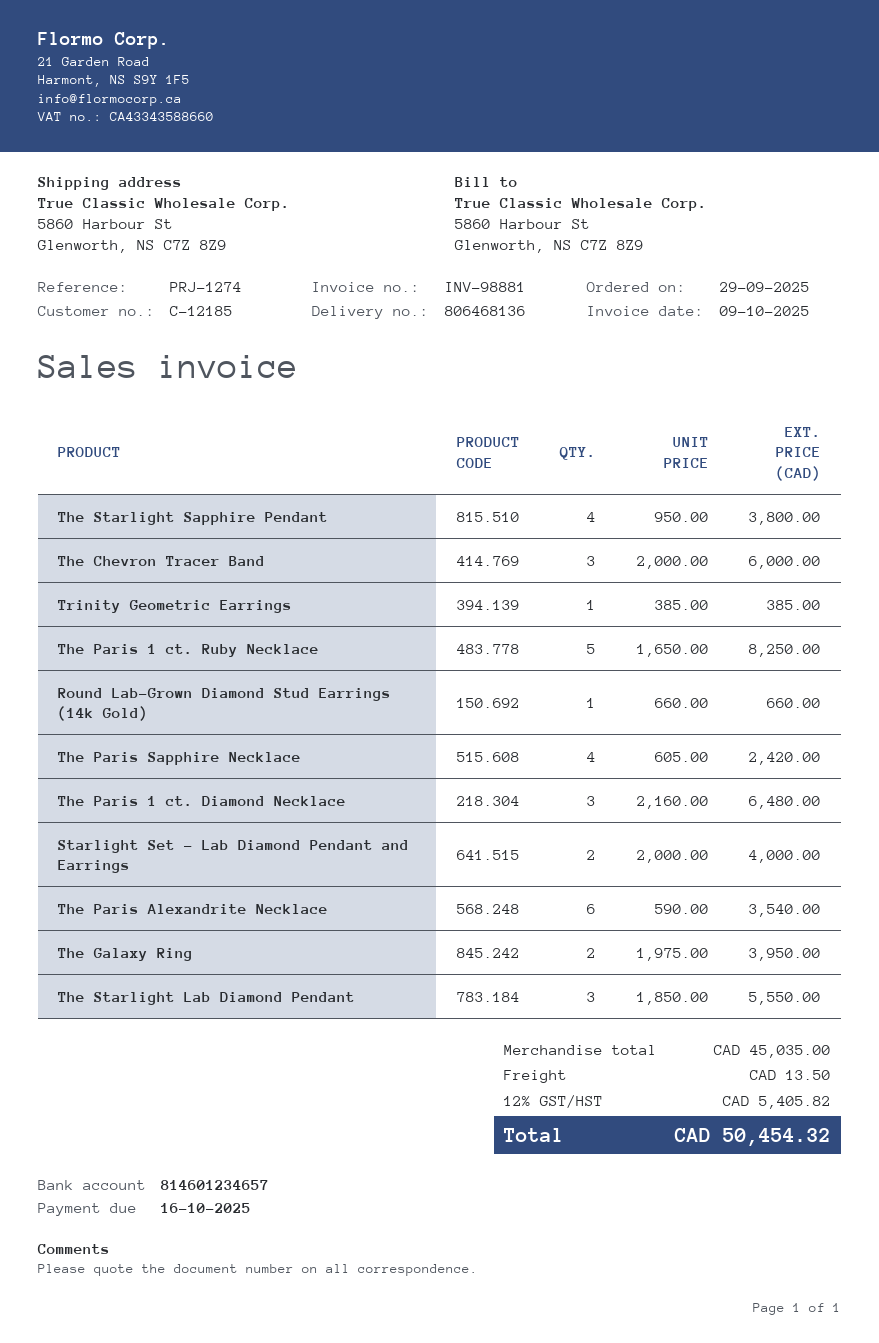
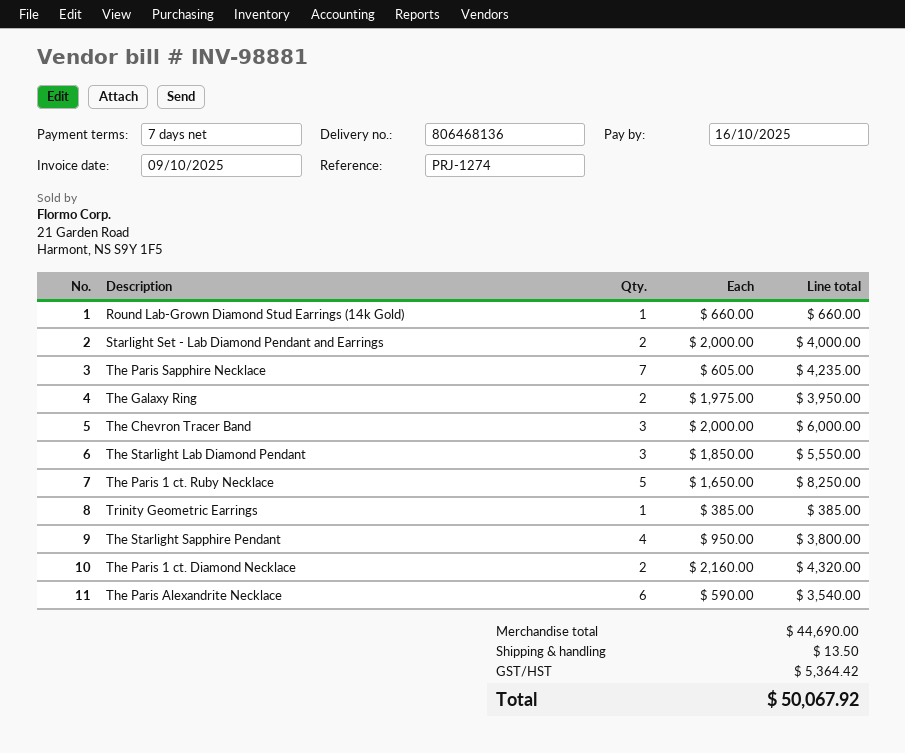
The Paris Sapphire Necklace: 4 x 605.00 = 2420.00 -> 7 x 605.00 = 4235.00
The Paris 1 ct. Diamond Necklace: 3 x 2160.00 = 6480.00 -> 2 x 2160.00 = 4320.00
subtotal: 45035.00 -> 44690.00
tax: 5405.82 -> 5364.42
total: 50454.32 -> 50067.92

